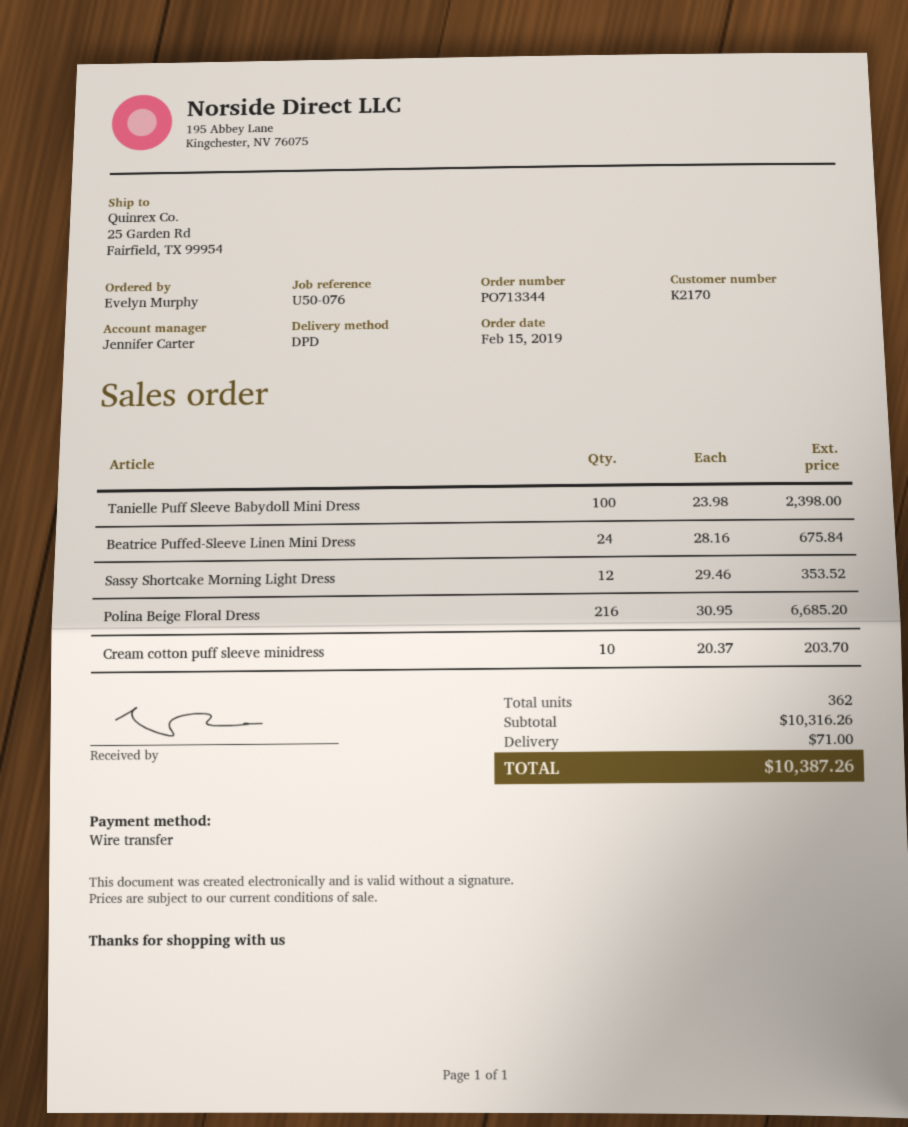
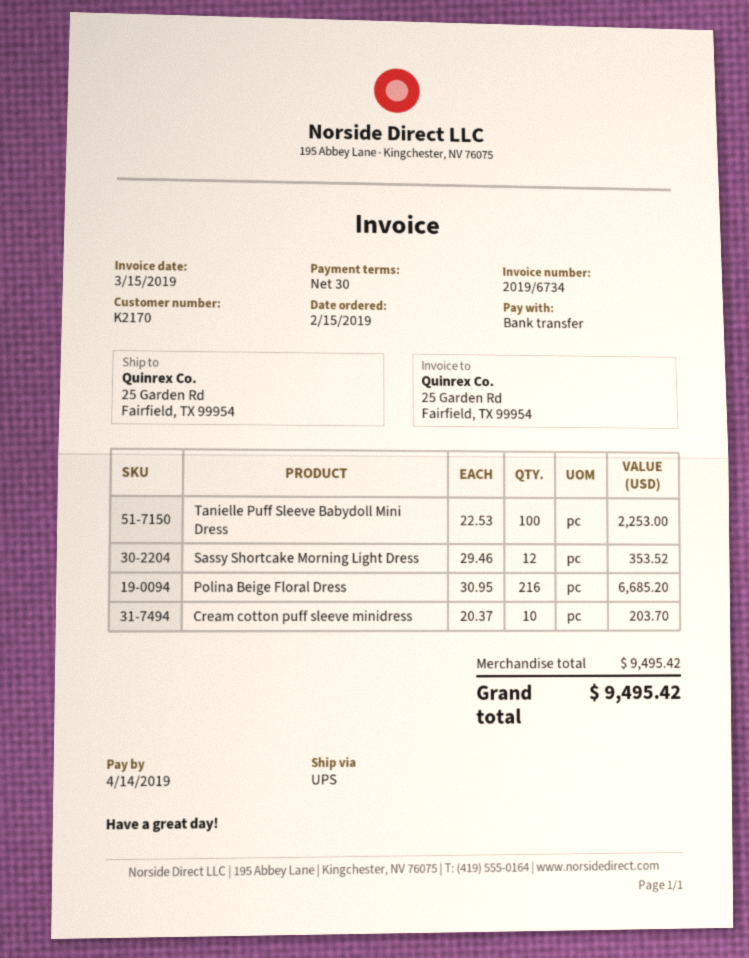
shipping method: DPD -> UPS
Tanielle Puff Sleeve Babydoll Mini Dress: 100 x 23.98 = 2398.00 -> 100 x 22.53 = 2253.00
Beatrice Puffed-Sleeve Linen Mini Dress: 24 x 28.16 = 675.84 -> none
subtotal: 10316.26 -> 9495.42
shipping: 71.00 -> none
total: 10387.26 -> 9495.42

